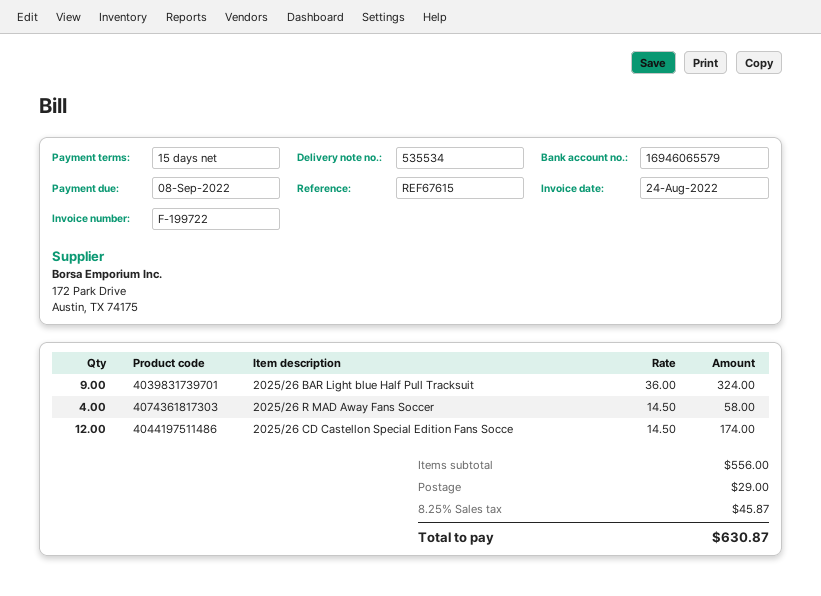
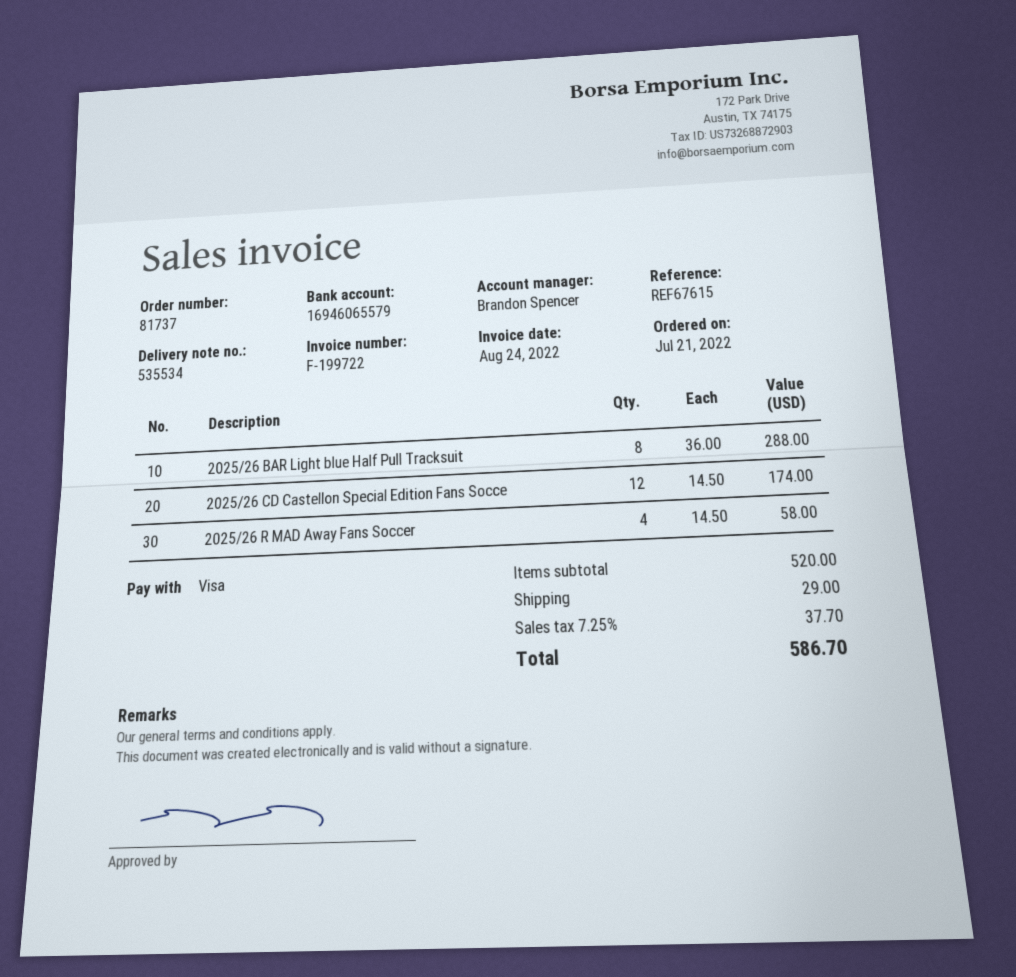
2025/26 BAR Light blue Half Pull Tracksuit: 9 x 36.00 = 324.00 -> 8 x 36.00 = 288.00
subtotal: 556.00 -> 520.00
tax: 8.25% = 45.87 -> 7.25% = 37.70
total: 630.87 -> 586.70

